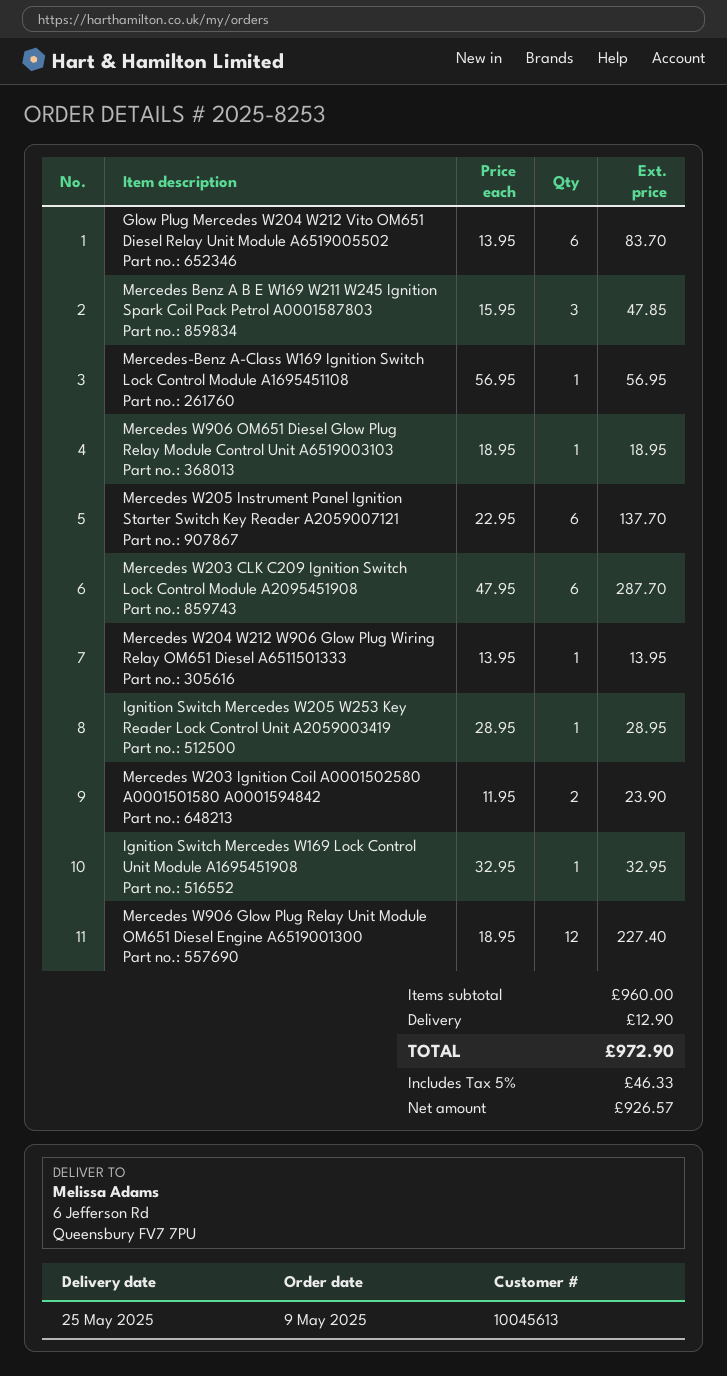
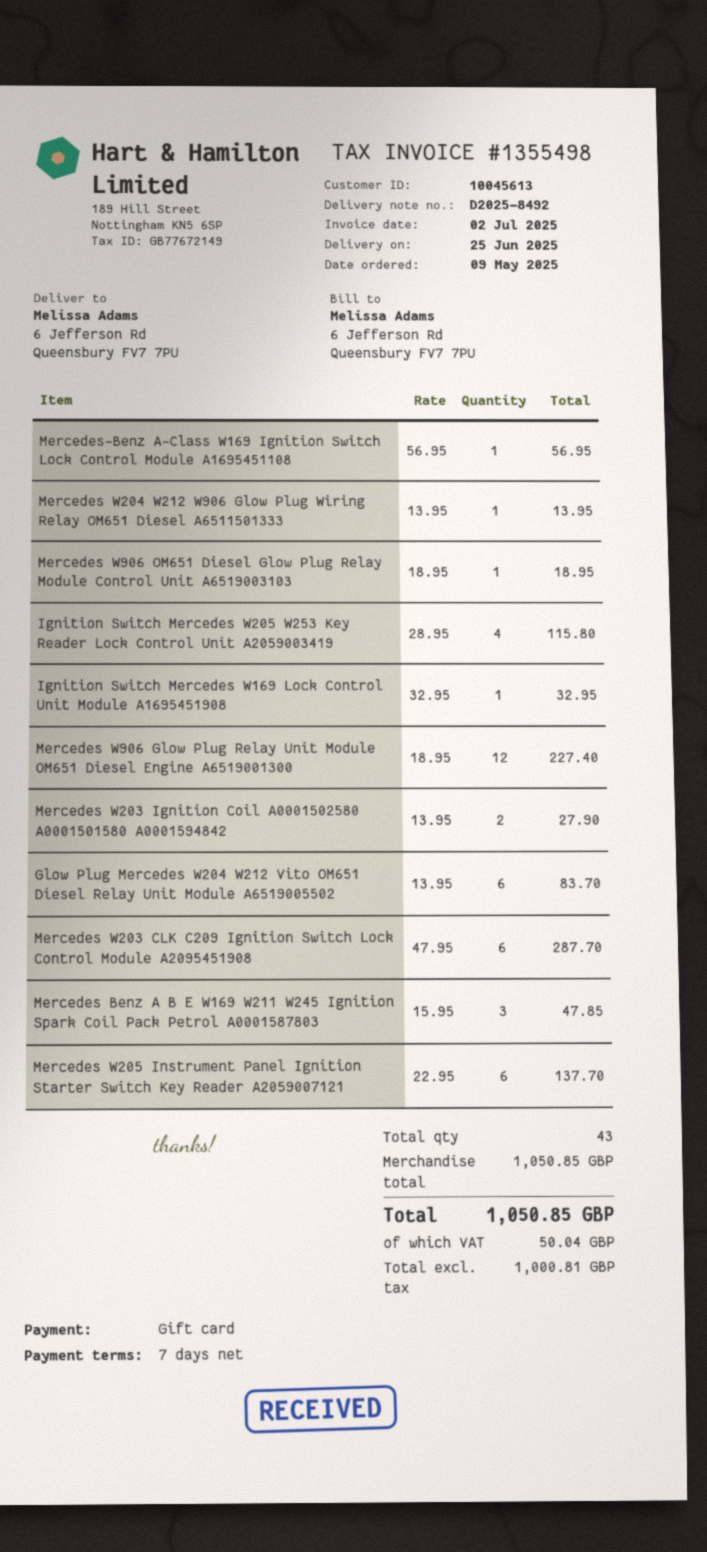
delivery date: 2025-05-25 -> 2025-06-25
Ignition Switch Mercedes W205 W253 Key Reader Lock Control Unit A2059003419: 1 x 28.95 = 28.95 -> 4 x 28.95 = 115.80
Mercedes W203 Ignition Coil A0001502580 A0001501580 A0001594842: 2 x 11.95 = 23.90 -> 2 x 13.95 = 27.90
subtotal: 960.00 -> 1050.85
shipping: 12.90 -> none
net: 926.57 -> 1000.81
tax: 46.33 -> 50.04
total: 972.90 -> 1050.85

